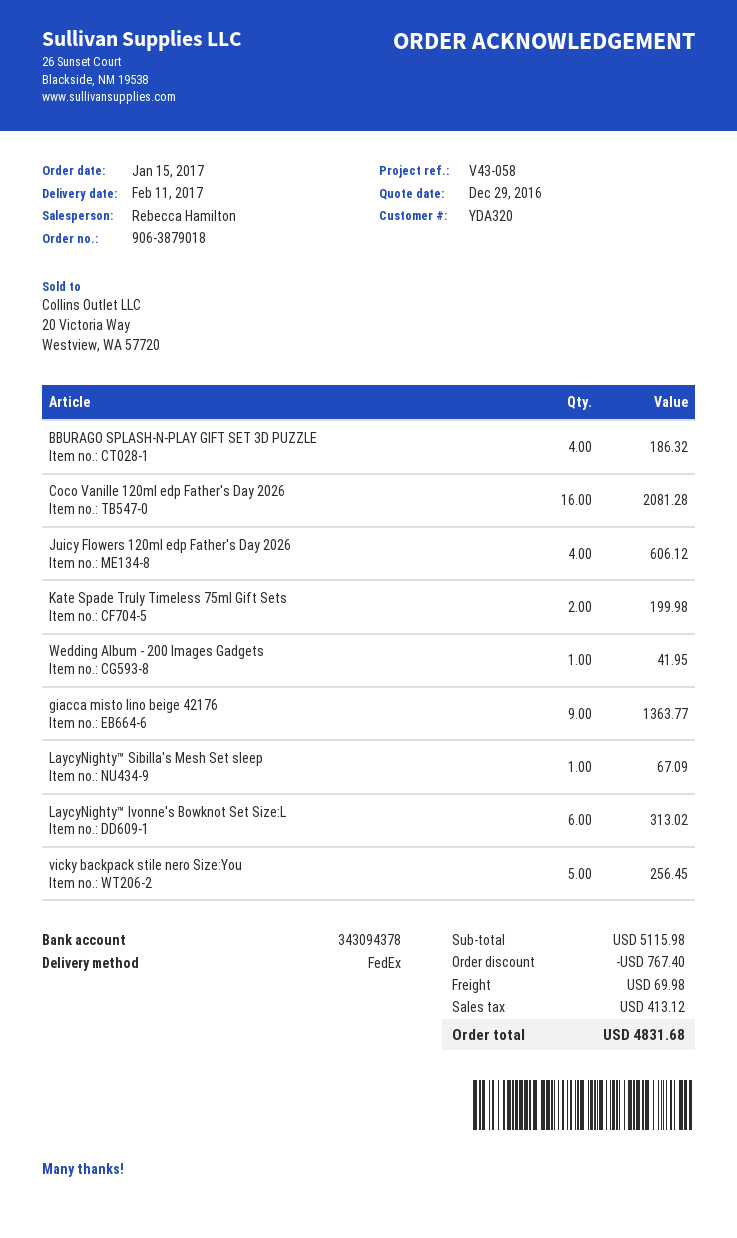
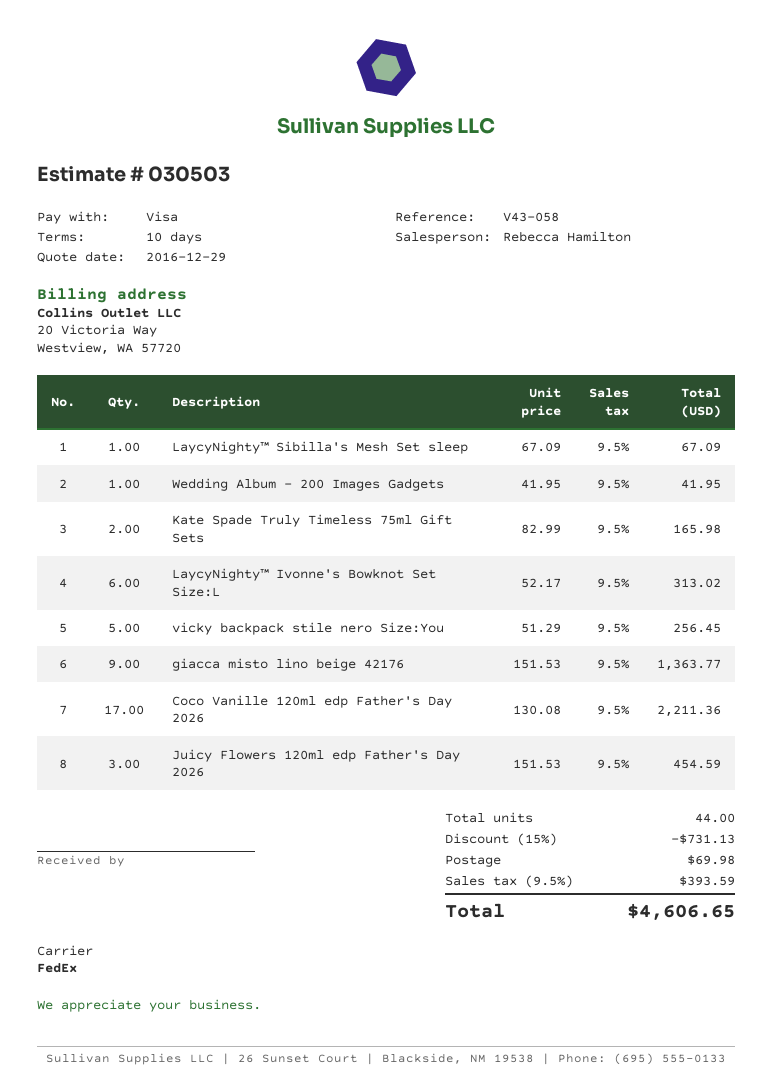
BBURAGO SPLASH-N-PLAY GIFT SET 3D PUZZLE: 4 for 186.32 -> none
Coco Vanille 120ml edp Father's Day 2026: 16 for 2081.28 -> 17 for 2211.36
Juicy Flowers 120ml edp Father's Day 2026: 4 for 606.12 -> 3 for 454.59
Kate Spade Truly Timeless 75ml Gift Sets: 2 for 199.98 -> 2 for 165.98
discount: 767.40 -> 731.13
tax: 413.12 -> 393.59
total: 4831.68 -> 4606.65

